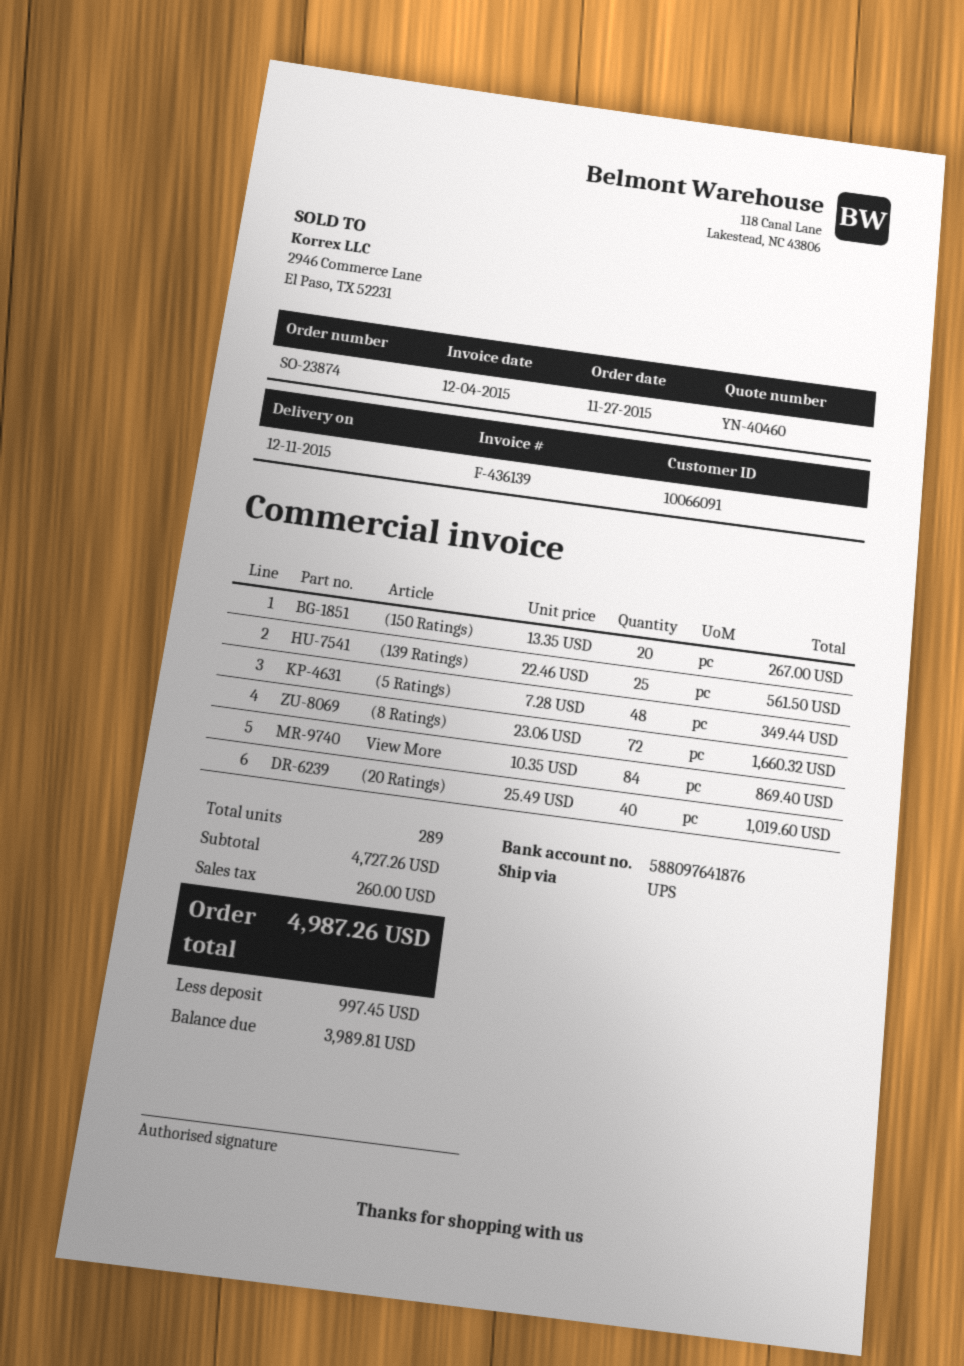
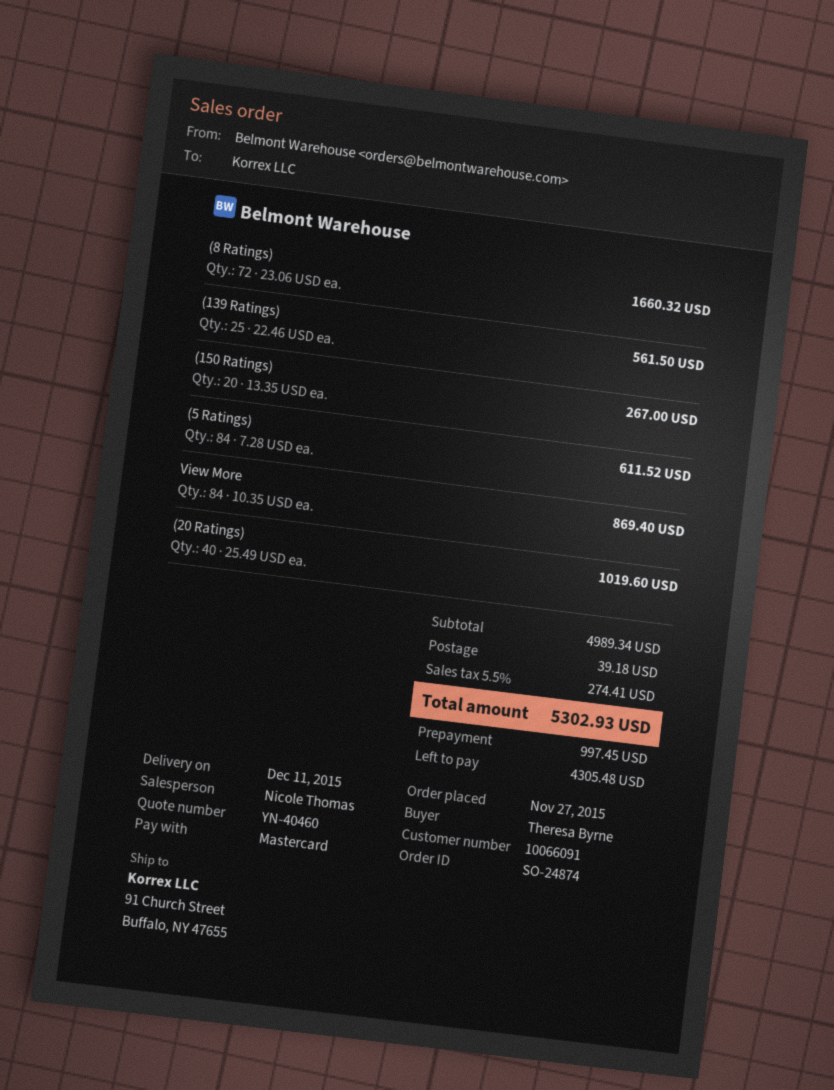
order number: SO-23874 -> SO-24874
(5 Ratings): 48 x 7.28 = 349.44 -> 84 x 7.28 = 611.52
subtotal: 4727.26 -> 4989.34
shipping: none -> 39.18
tax: 260.00 -> 274.41
total: 4987.26 -> 5302.93
balance: 3989.81 -> 4305.48

